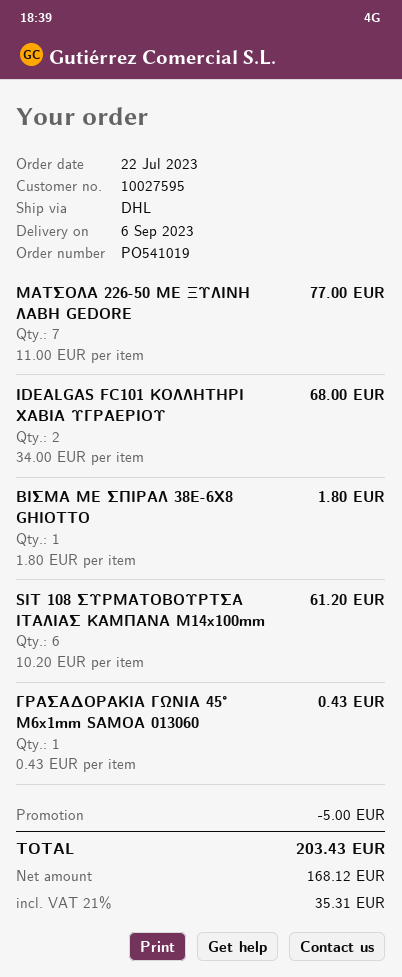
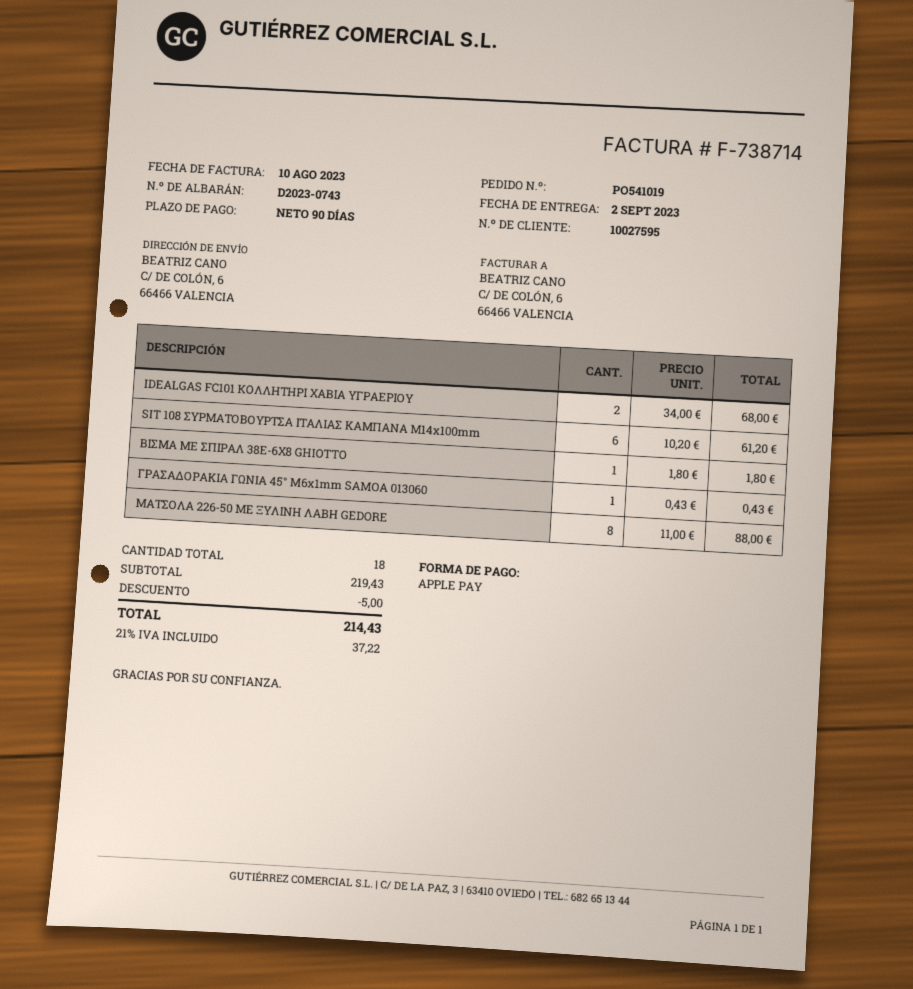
delivery date: 2023-09-06 -> 2023-09-02
ΜΑΤΣΟΛΑ 226-50 ΜΕ ΞΥΛΙNH ΛΑΒΗ GEDORE: 7 x 11.00 = 77.00 -> 8 x 11.00 = 88.00
tax: 21% = 35.31 -> 21% = 37.22
total: 203.43 -> 214.43

